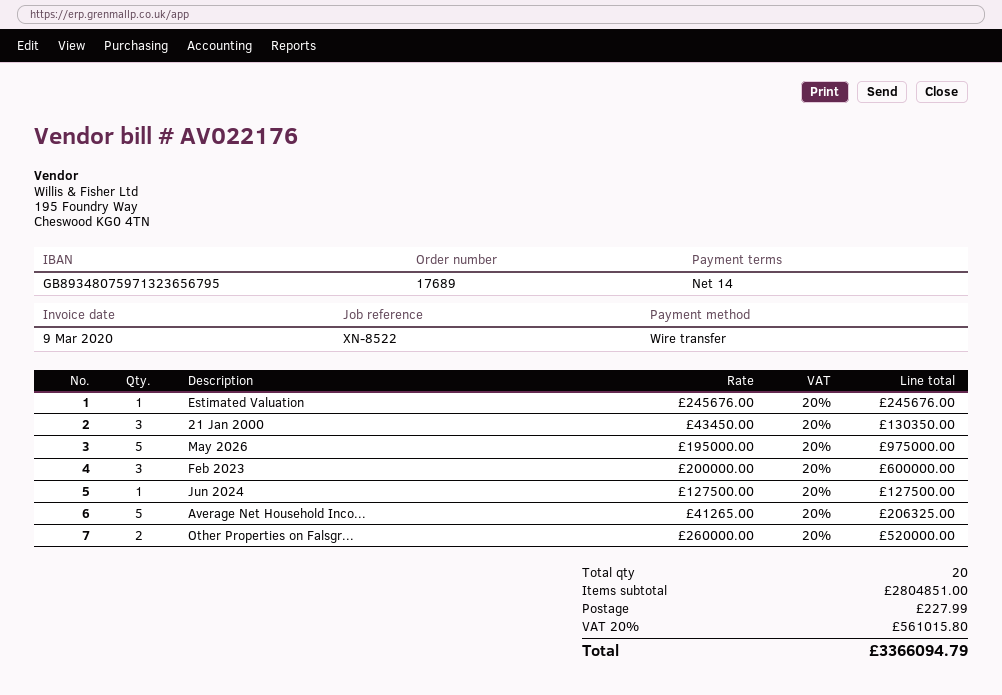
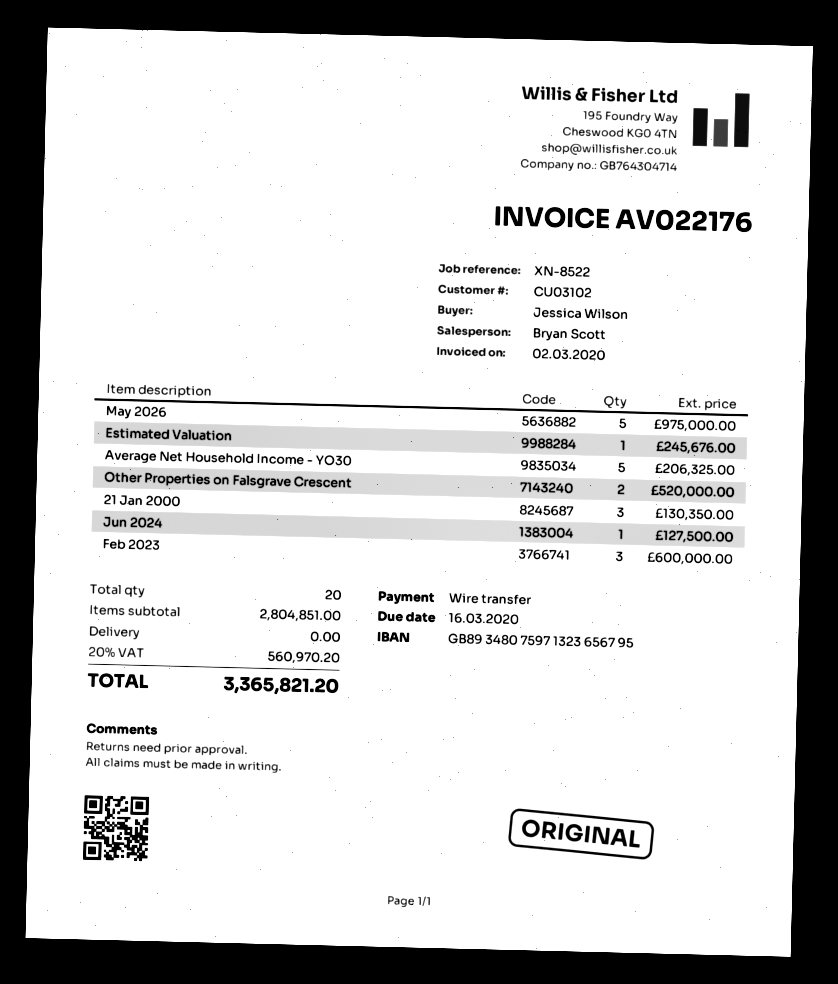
invoice date: 2020-03-09 -> 2020-03-02
shipping: 227.99 -> 0.00
tax: 20% = 561015.80 -> 20% = 560970.20
total: 3366094.79 -> 3365821.20

